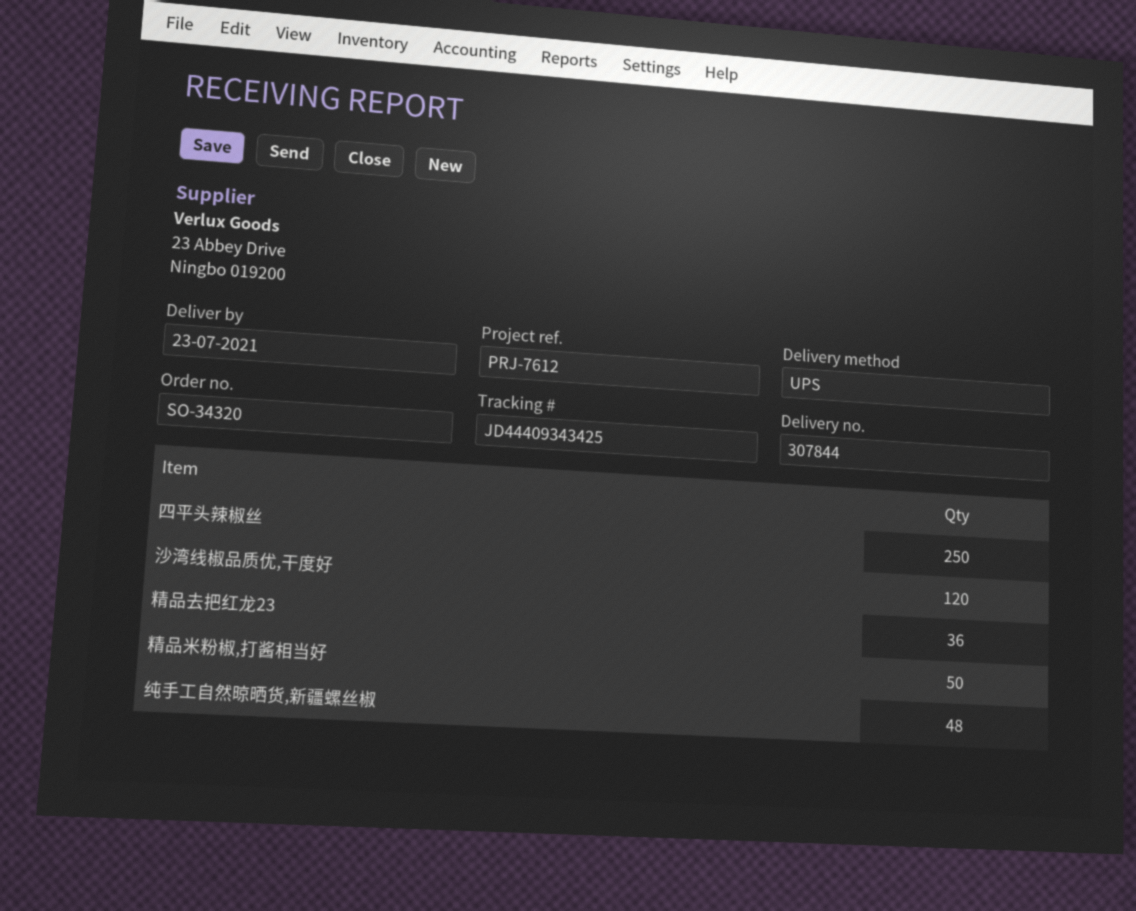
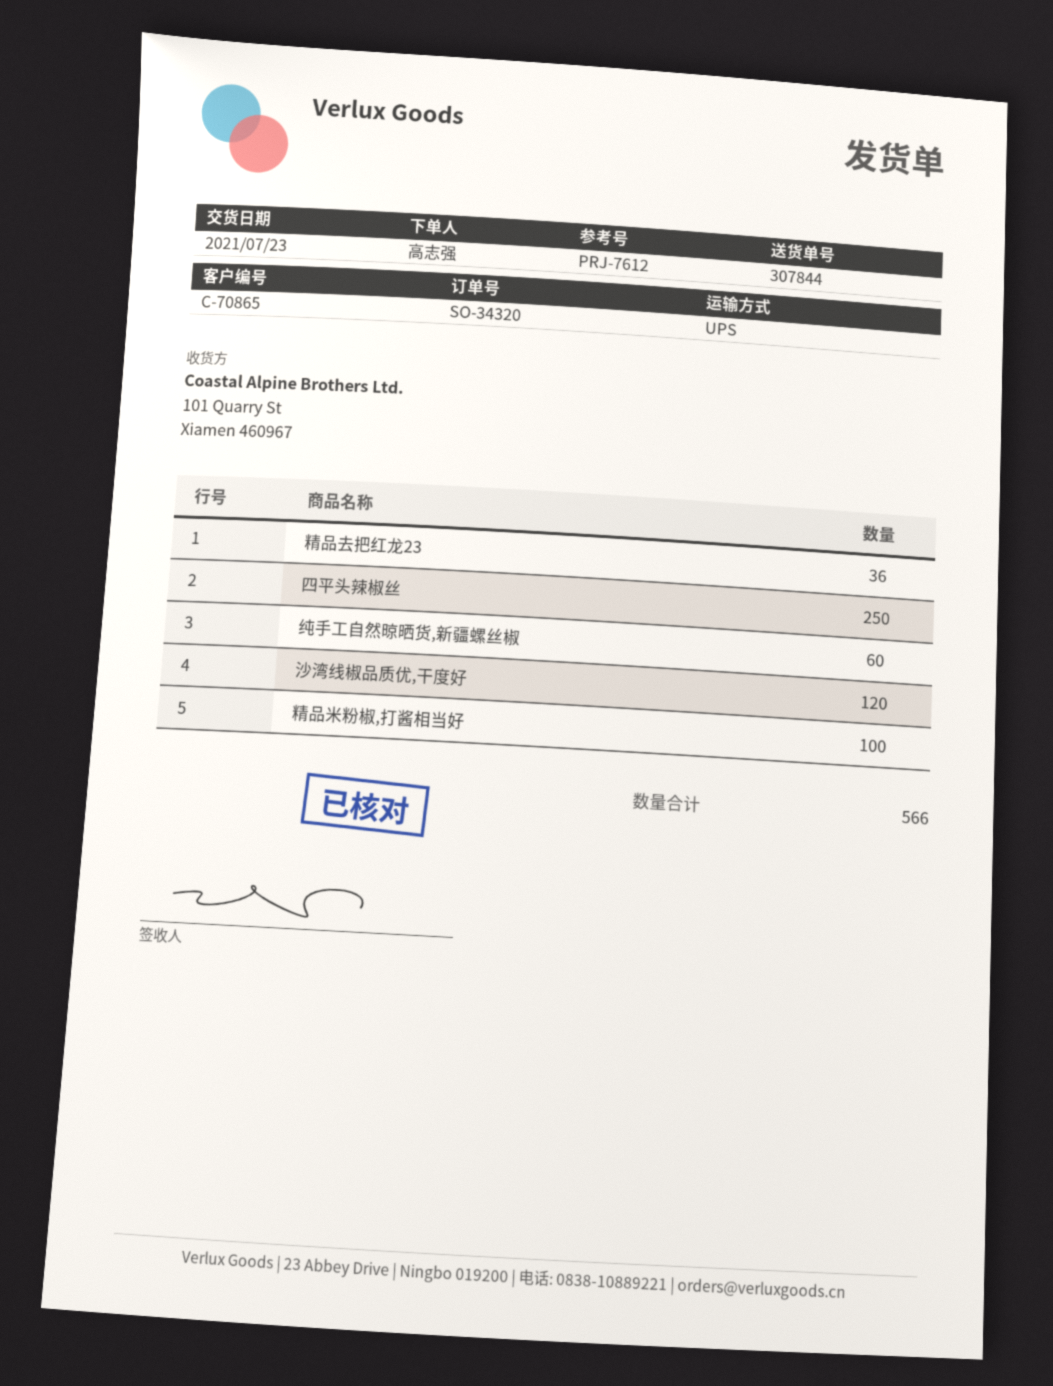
精品米粉椒,打酱相当好: 50 -> 100
纯手工自然晾晒货,新疆螺丝椒: 48 -> 60

